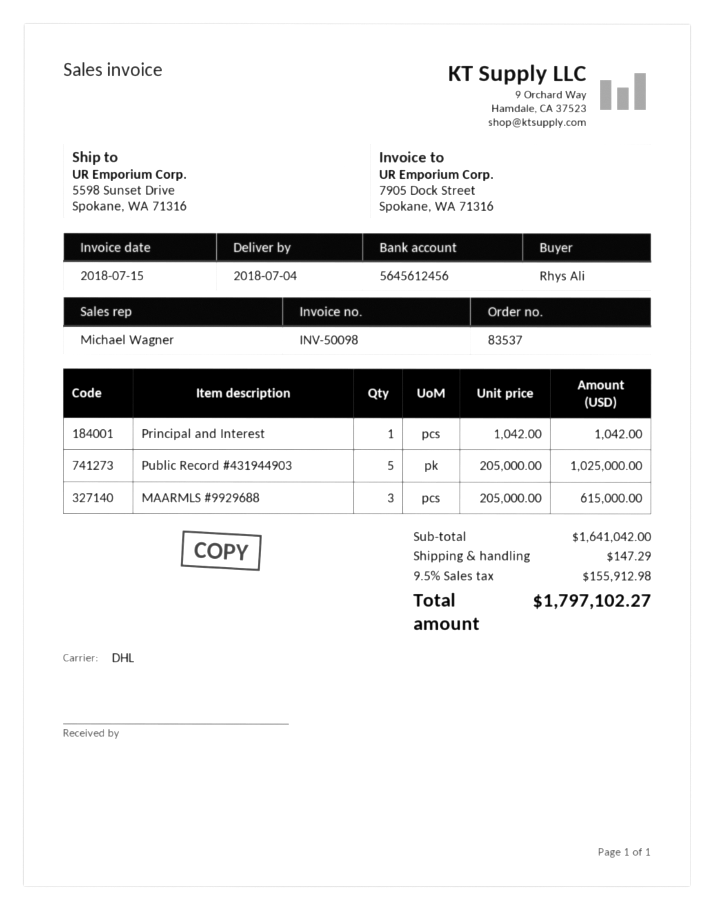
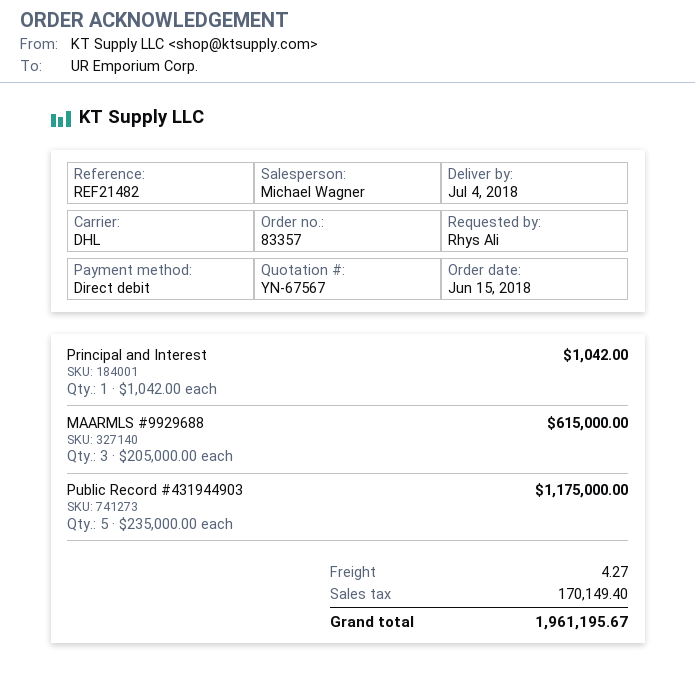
order number: 83537 -> 83357
Public Record #431944903: 5 x 205000.00 = 1025000.00 -> 5 x 235000.00 = 1175000.00
shipping: 147.29 -> 4.27
tax: 155912.98 -> 170149.40
total: 1797102.27 -> 1961195.67

